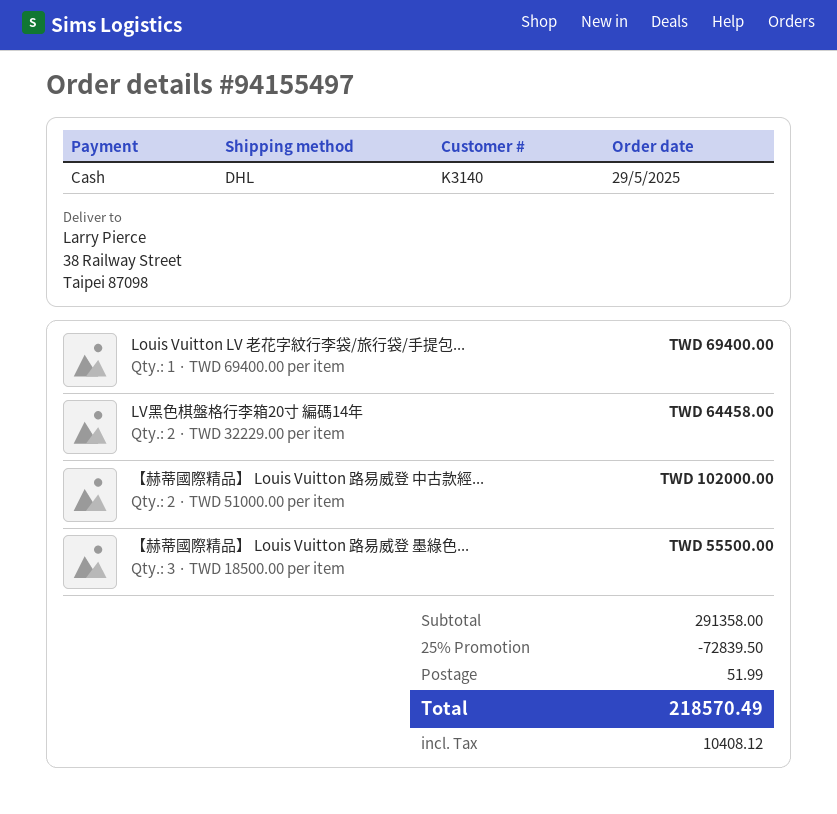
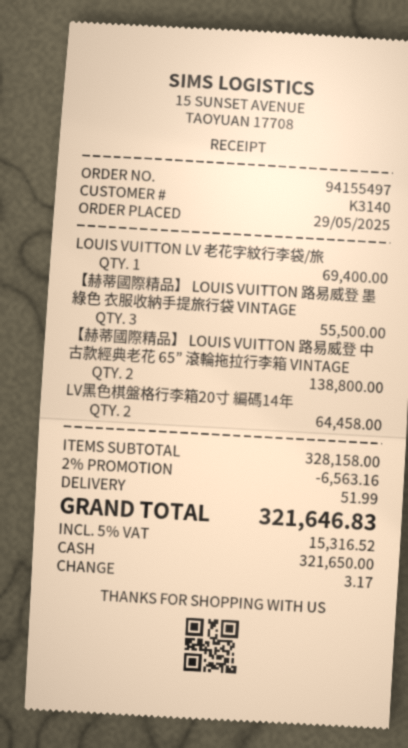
【赫蒂國際精品】 Louis Vuitton 路易威登 中古款經...: 2 for 102000.00 -> 2 for 138800.00
subtotal: 291358.00 -> 328158.00
discount: 25% = 72839.50 -> 2% = 6563.16
tax: 10408.12 -> 15316.52
total: 218570.49 -> 321646.83

